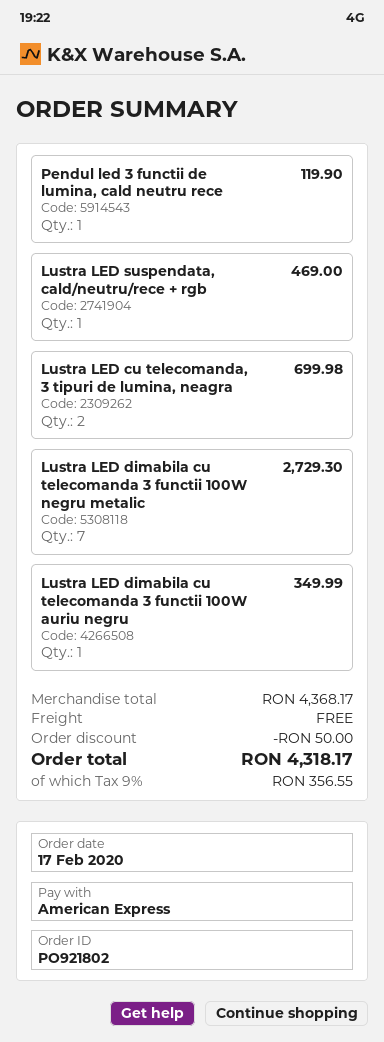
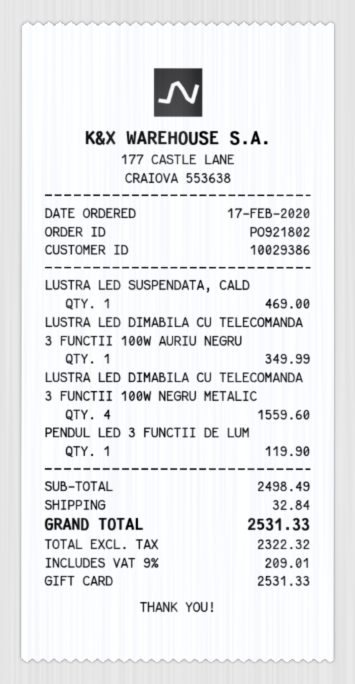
payment method: American Express -> gift card
Lustra LED cu telecomanda, 3 tipuri de lumina, neagra: 2 for 699.98 -> none
Lustra LED dimabila cu telecomanda 3 functii 100W negru metalic: 7 for 2729.30 -> 4 for 1559.60
subtotal: 4368.17 -> 2498.49
discount: 50.00 -> none
shipping: 0.00 -> 32.84
tax: 9% = 356.55 -> 9% = 209.01
total: 4318.17 -> 2531.33

